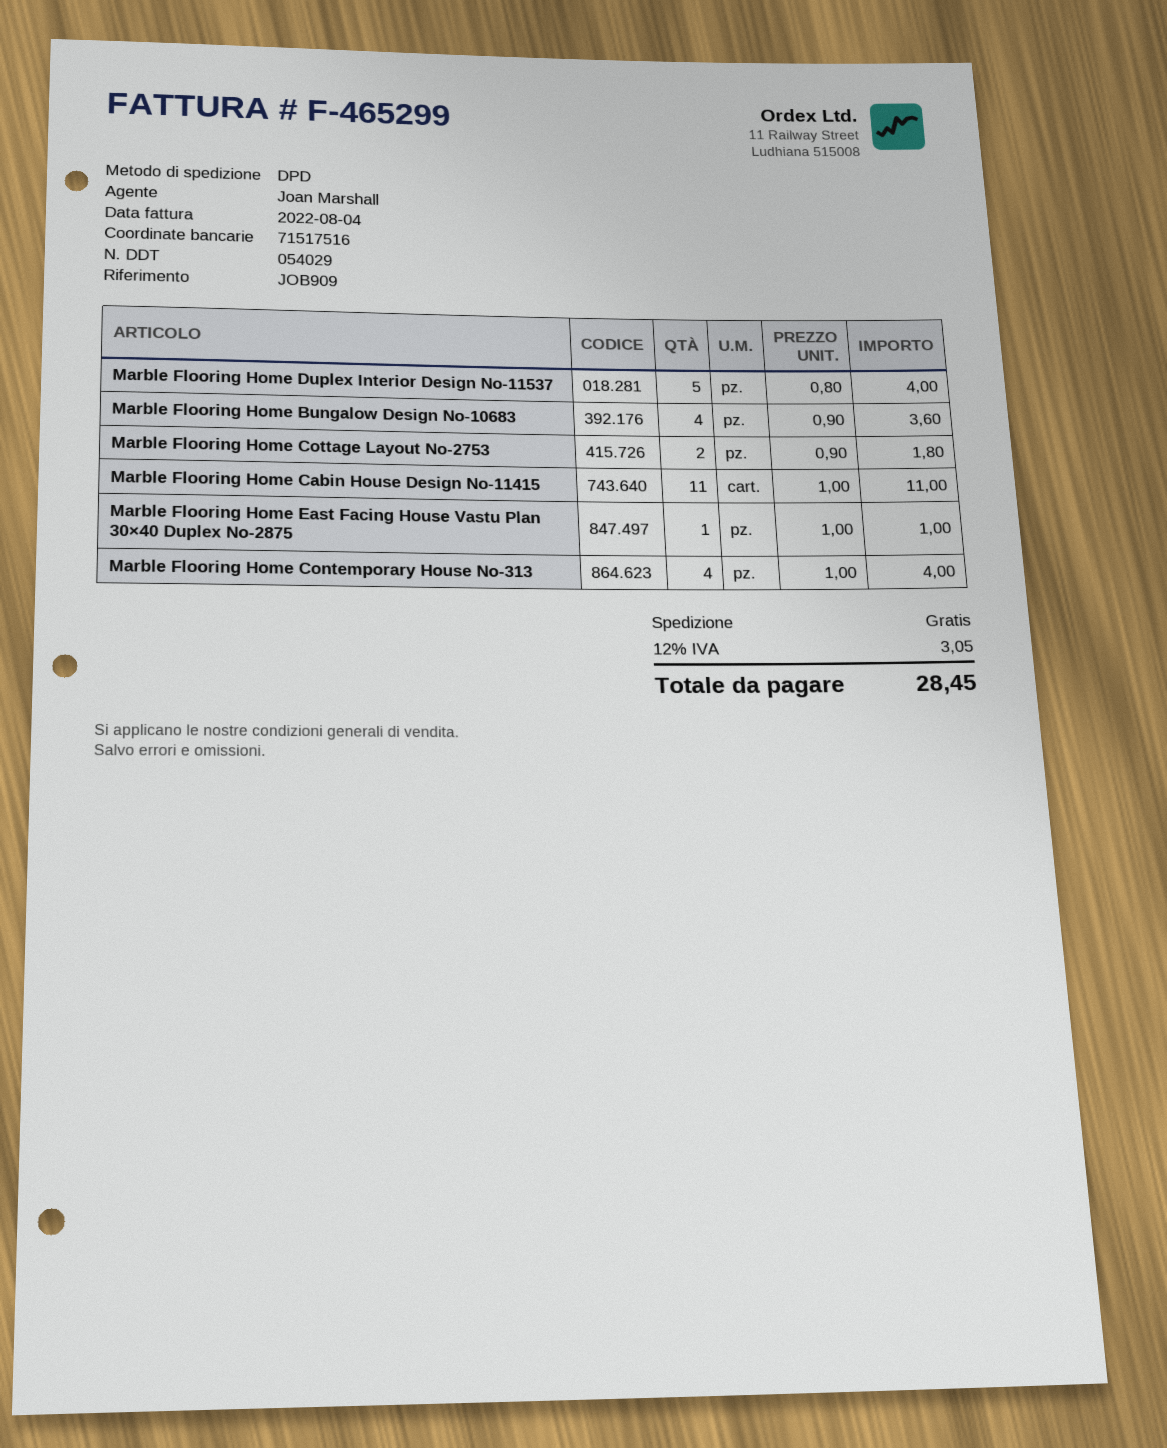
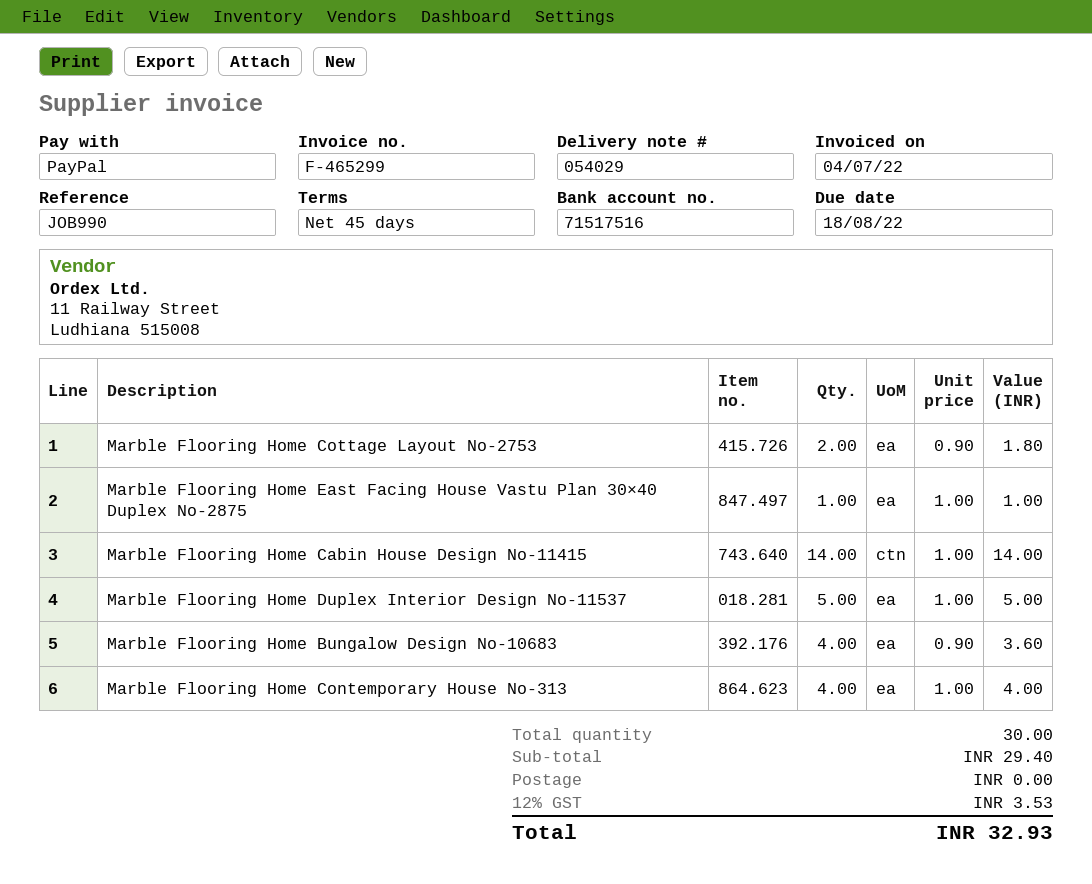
invoice date: 2022-08-04 -> 2022-07-04
reference: JOB909 -> JOB990
Marble Flooring Home Duplex Interior Design No-11537: 5 x 0.80 = 4.00 -> 5 x 1.00 = 5.00
Marble Flooring Home Cabin House Design No-11415: 11 x 1.00 = 11.00 -> 14 x 1.00 = 14.00
tax: 12% = 3.05 -> 12% = 3.53
total: 28.45 -> 32.93

